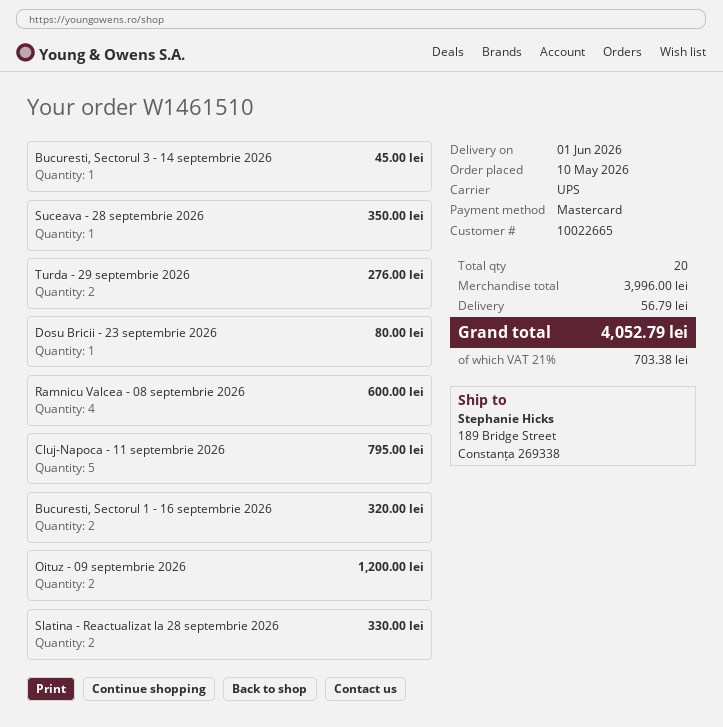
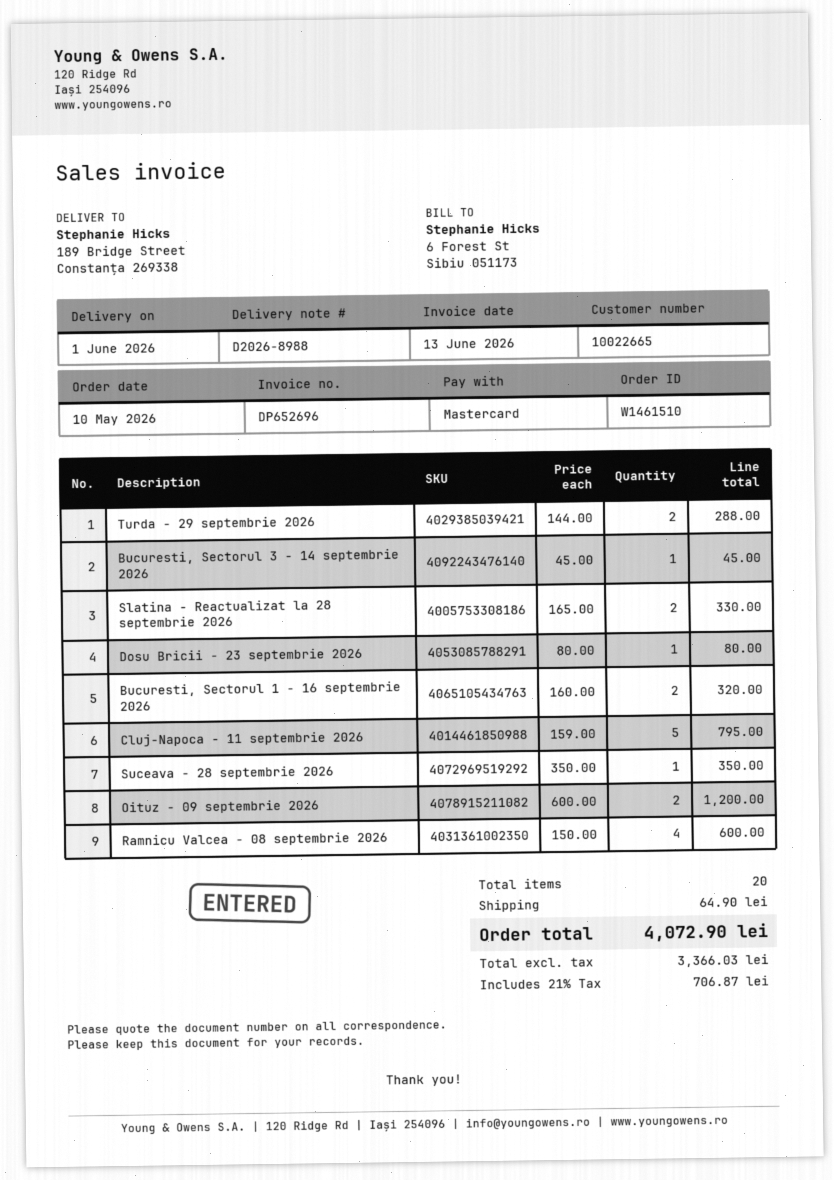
Turda - 29 septembrie 2026: 2 for 276.00 -> 2 for 288.00
shipping: 56.79 -> 64.90
tax: 21% = 703.38 -> 21% = 706.87
total: 4052.79 -> 4072.90

